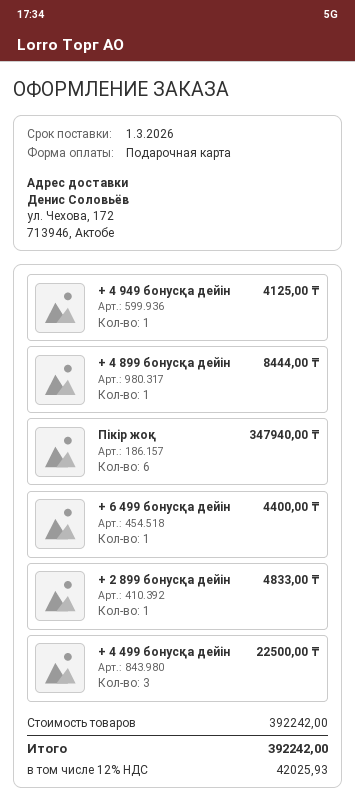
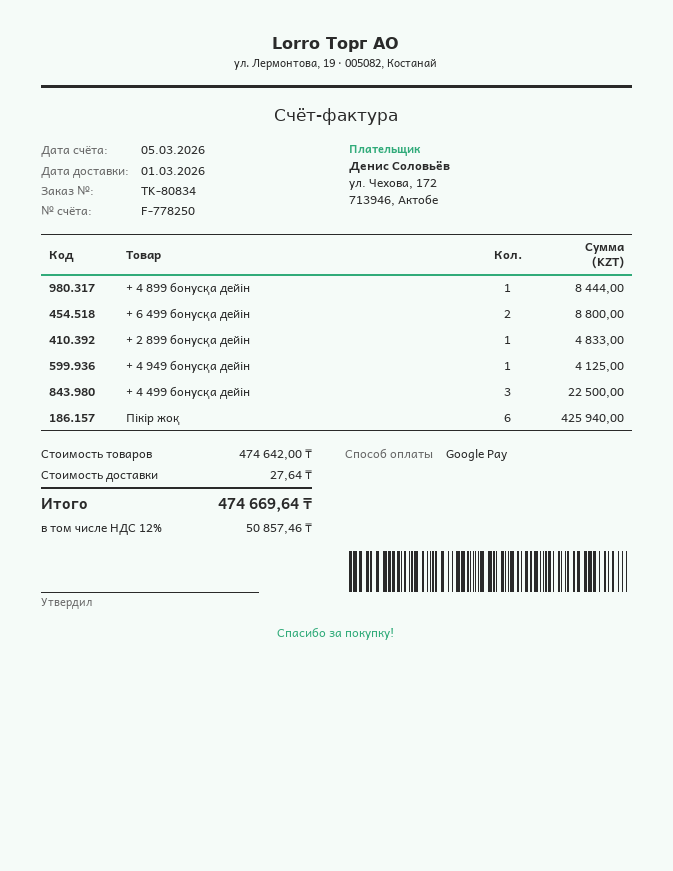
payment method: gift card -> Google Pay
Пікір жоқ: 6 for 347940.00 -> 6 for 425940.00
+ 6 499 бонусқа дейін: 1 for 4400.00 -> 2 for 8800.00
subtotal: 392242.00 -> 474642.00
shipping: none -> 27.64
tax: 12% = 42025.93 -> 12% = 50857.46
total: 392242.00 -> 474669.64

